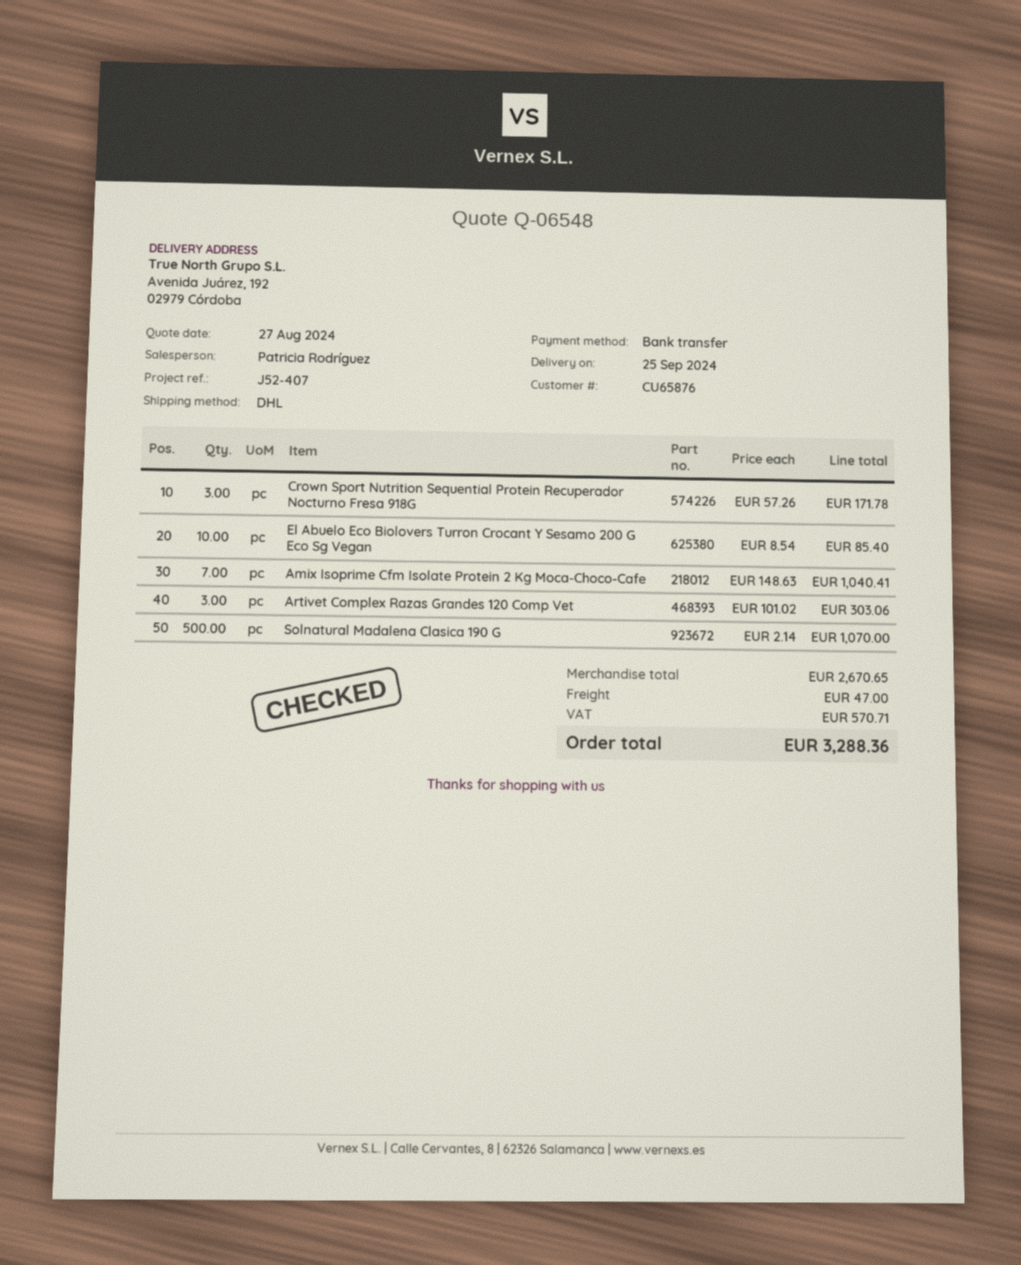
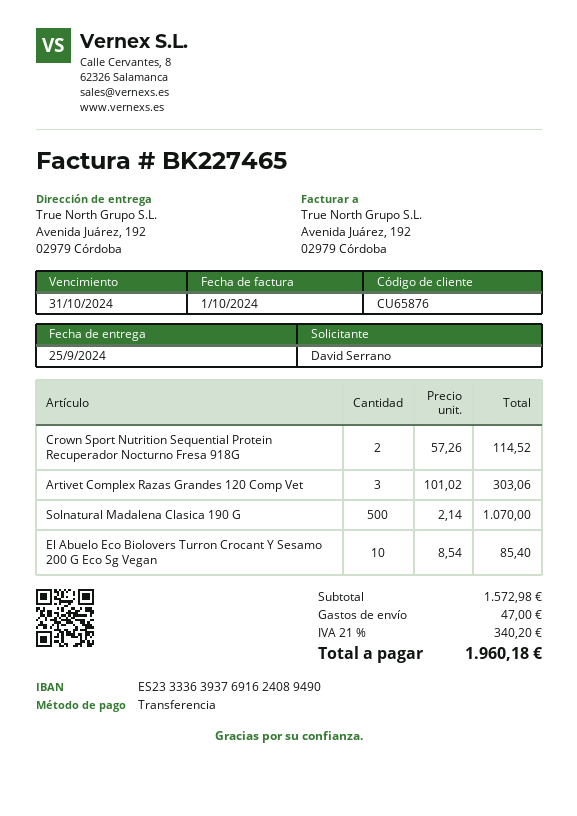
Crown Sport Nutrition Sequential Protein Recuperador Nocturno Fresa 918G: 3 x 57.26 = 171.78 -> 2 x 57.26 = 114.52
Amix Isoprime Cfm Isolate Protein 2 Kg Moca-Choco-Cafe: 7 x 148.63 = 1040.41 -> none
subtotal: 2670.65 -> 1572.98
tax: 570.71 -> 340.20
total: 3288.36 -> 1960.18

